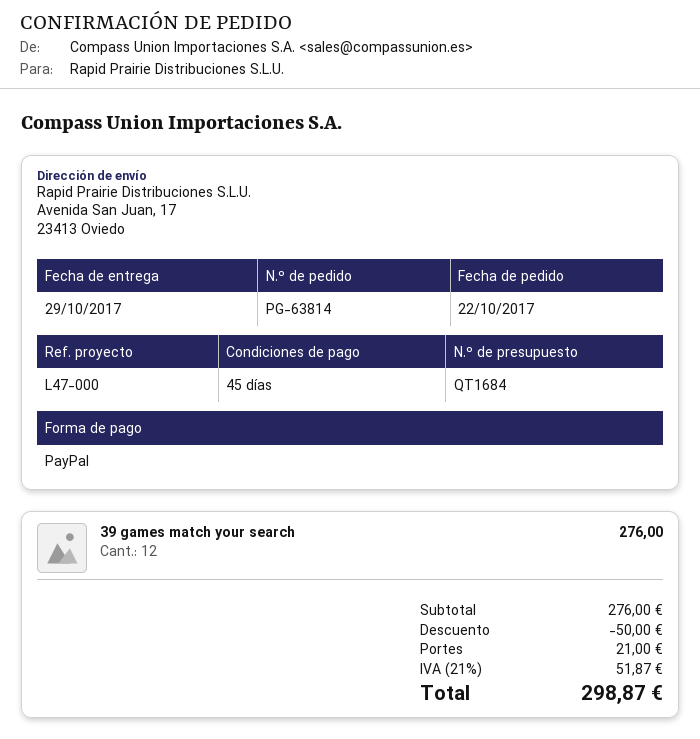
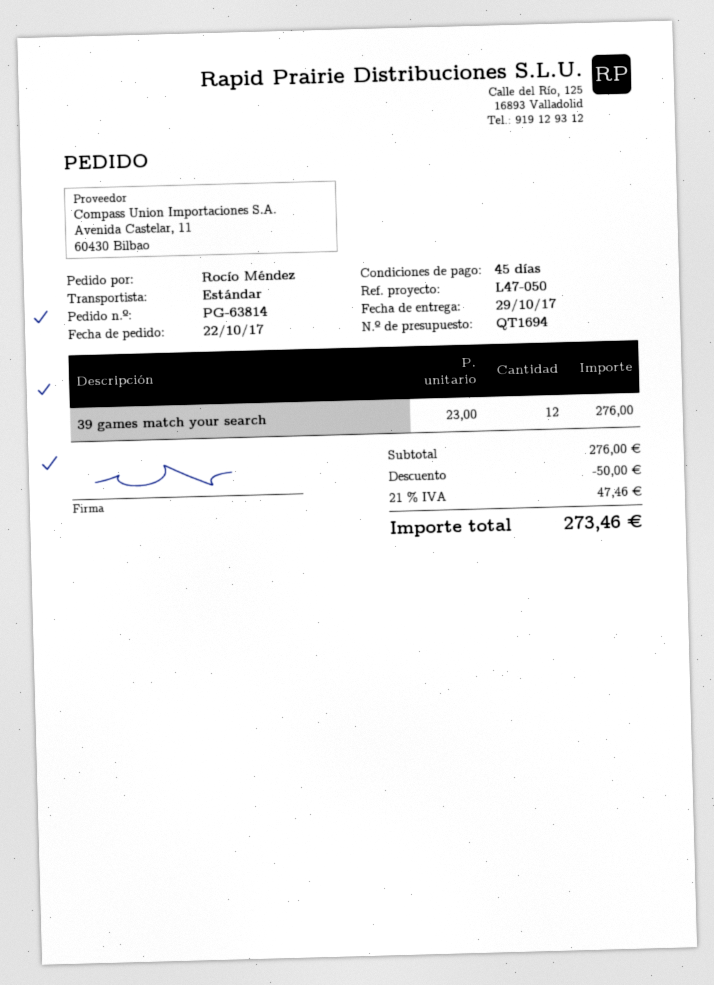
quote number: QT1684 -> QT1694
reference: L47-000 -> L47-050
shipping: 21.00 -> none
tax: 21% = 51.87 -> 21% = 47.46
total: 298.87 -> 273.46

